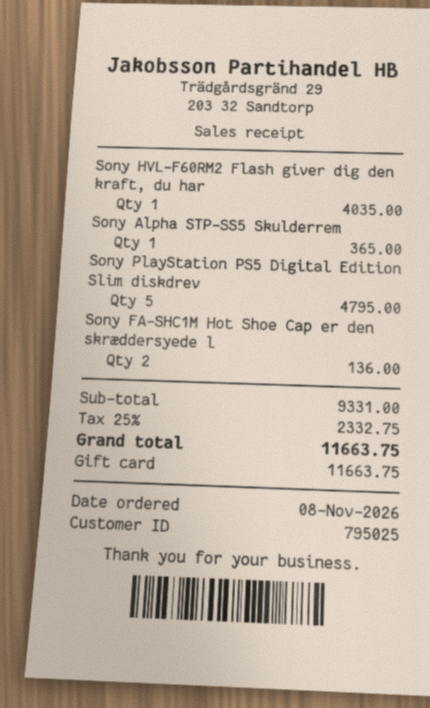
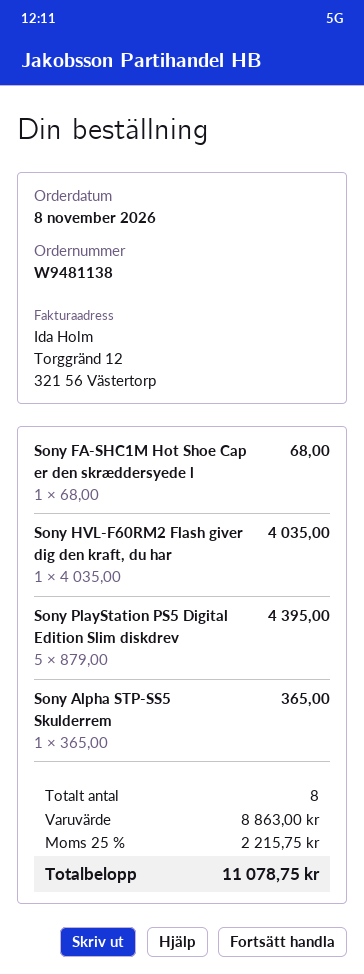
Sony PlayStation PS5 Digital Edition Slim diskdrev: 5 for 4795.00 -> 5 for 4395.00
Sony FA-SHC1M Hot Shoe Cap er den skræddersyede l: 2 for 136.00 -> 1 for 68.00
subtotal: 9331.00 -> 8863.00
tax: 25% = 2332.75 -> 25% = 2215.75
total: 11663.75 -> 11078.75

